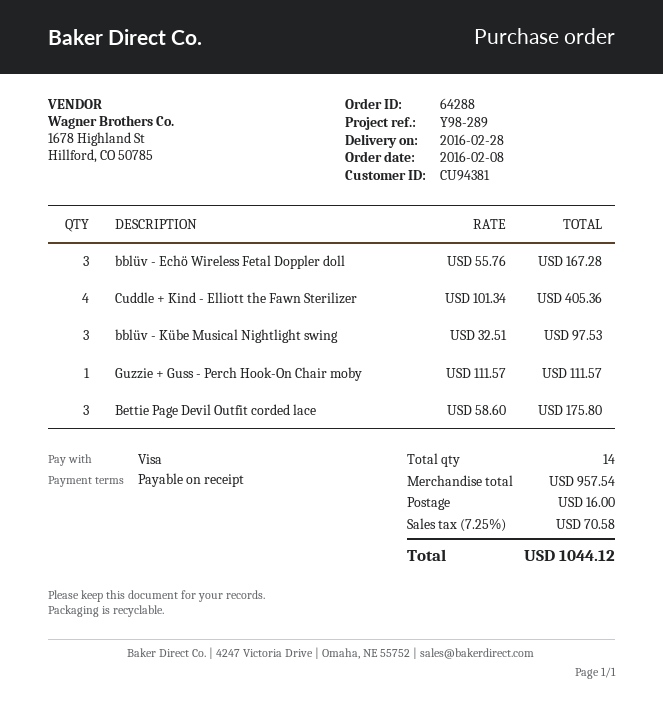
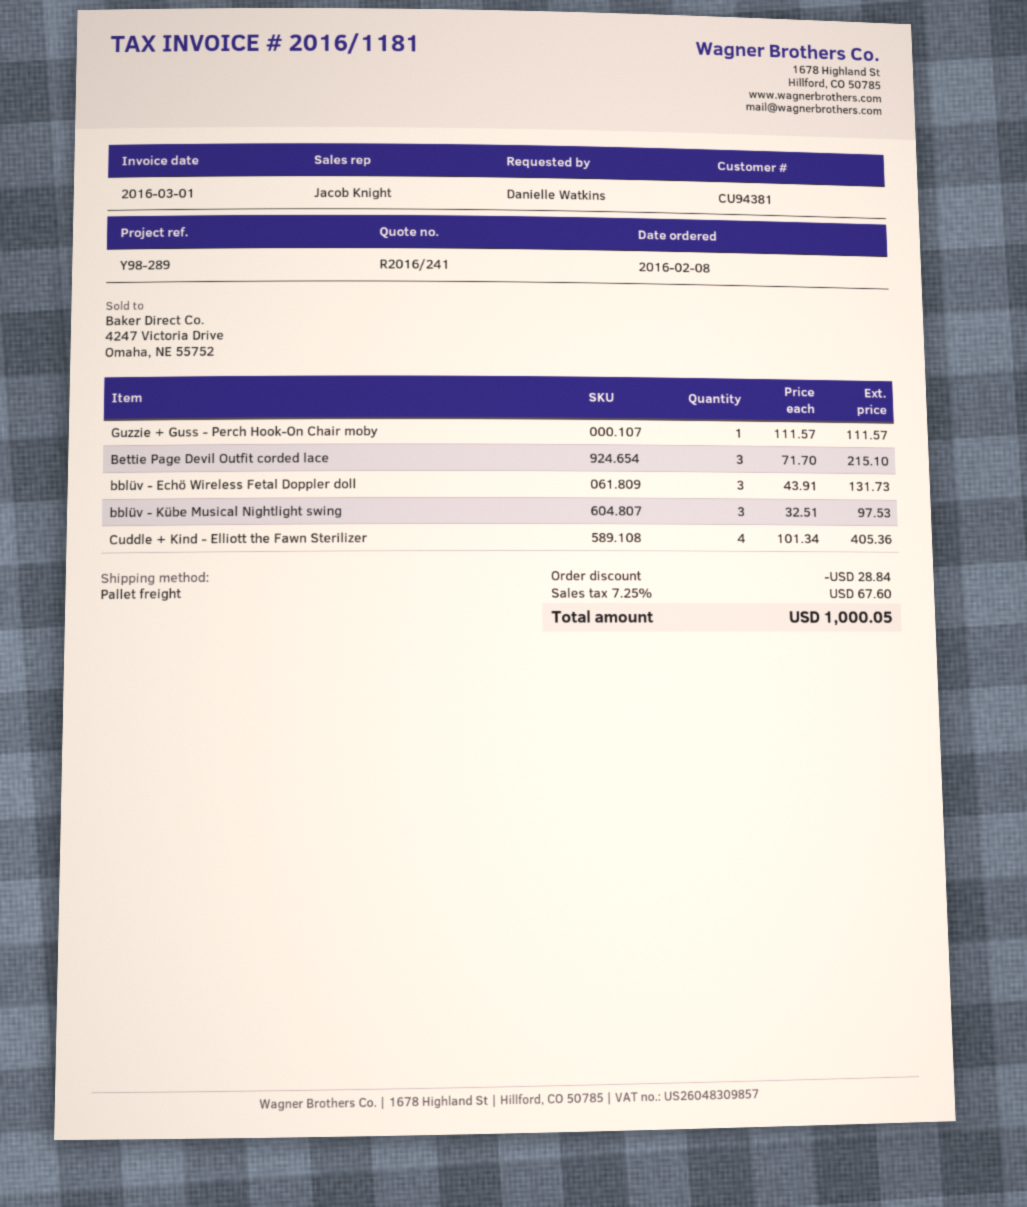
bblüv - Echö Wireless Fetal Doppler doll: 3 x 55.76 = 167.28 -> 3 x 43.91 = 131.73
Bettie Page Devil Outfit corded lace: 3 x 58.60 = 175.80 -> 3 x 71.70 = 215.10
discount: none -> 28.84
shipping: 16.00 -> none
tax: 7.25% = 70.58 -> 7.25% = 67.60
total: 1044.12 -> 1000.05

